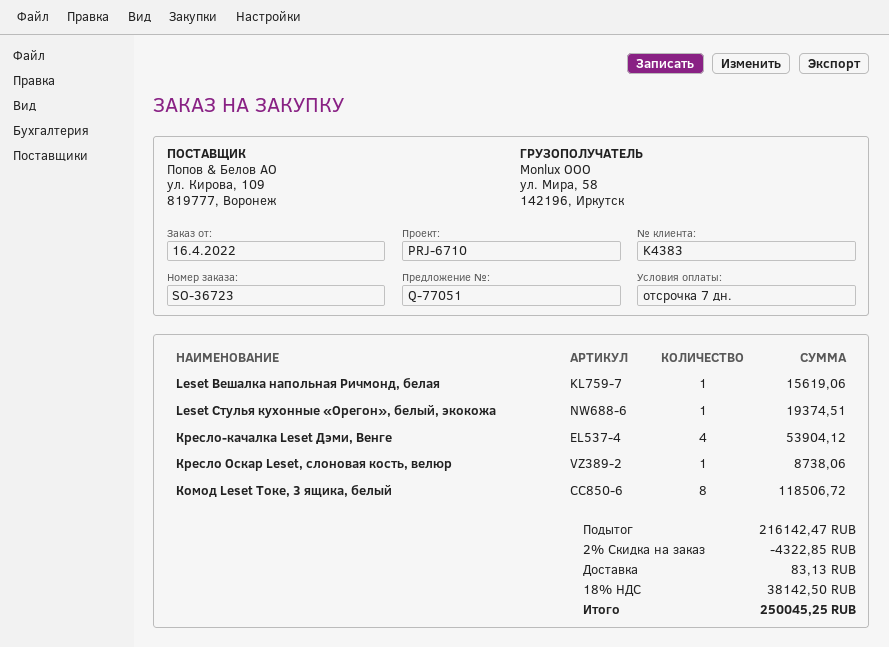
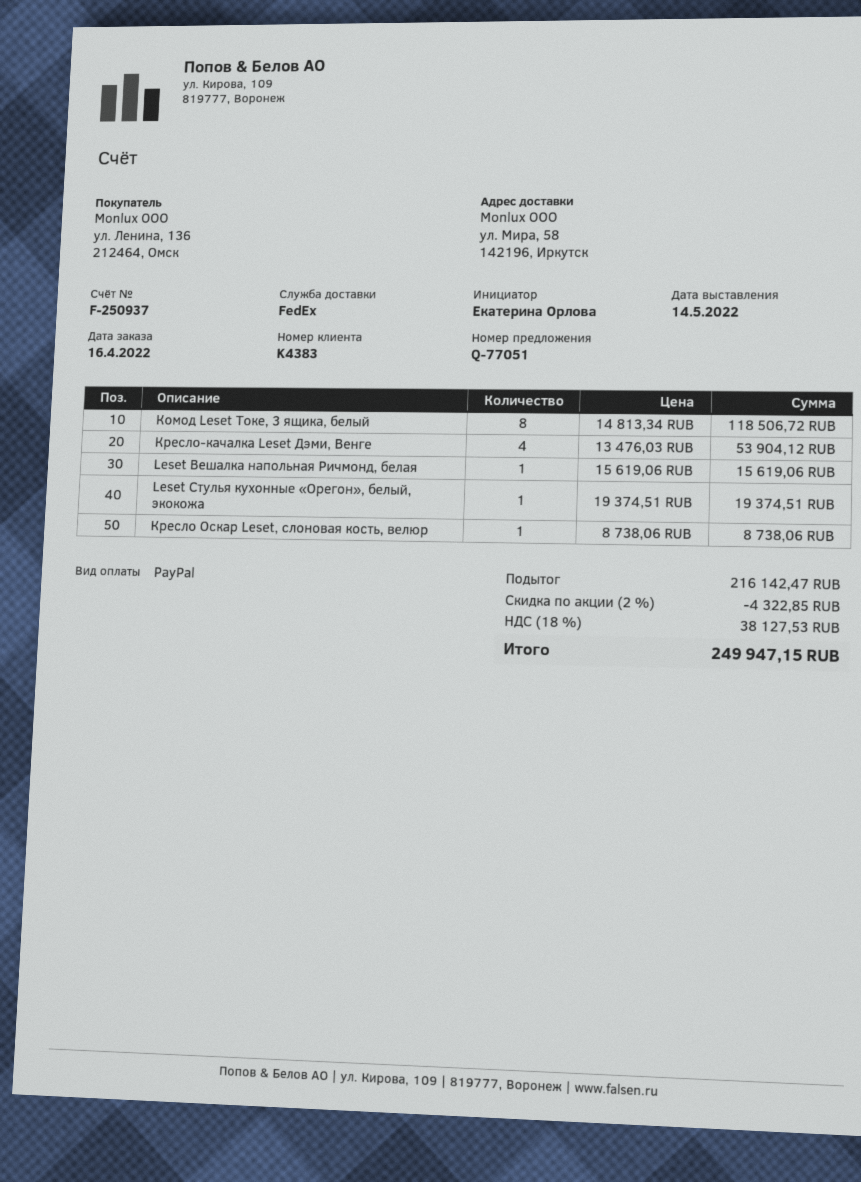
shipping: 83.13 -> none
tax: 18% = 38142.50 -> 18% = 38127.53
total: 250045.25 -> 249947.15

